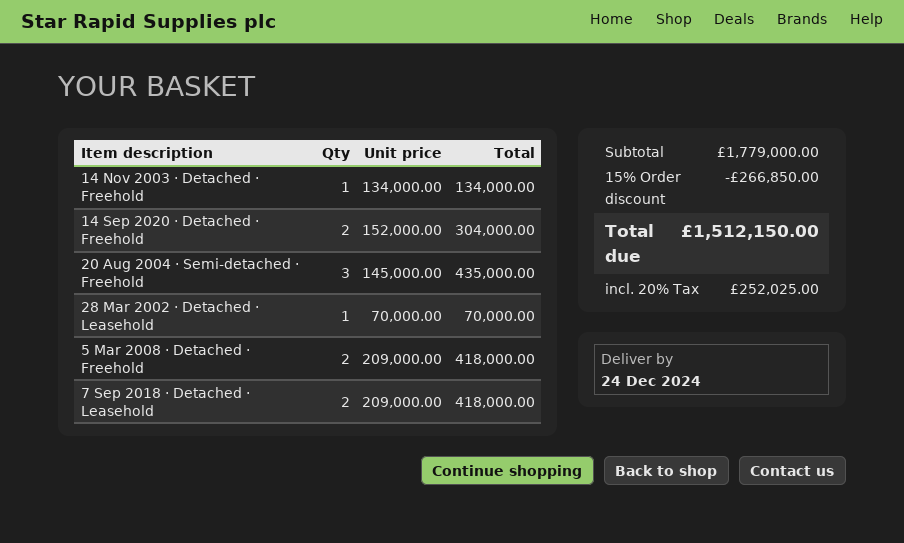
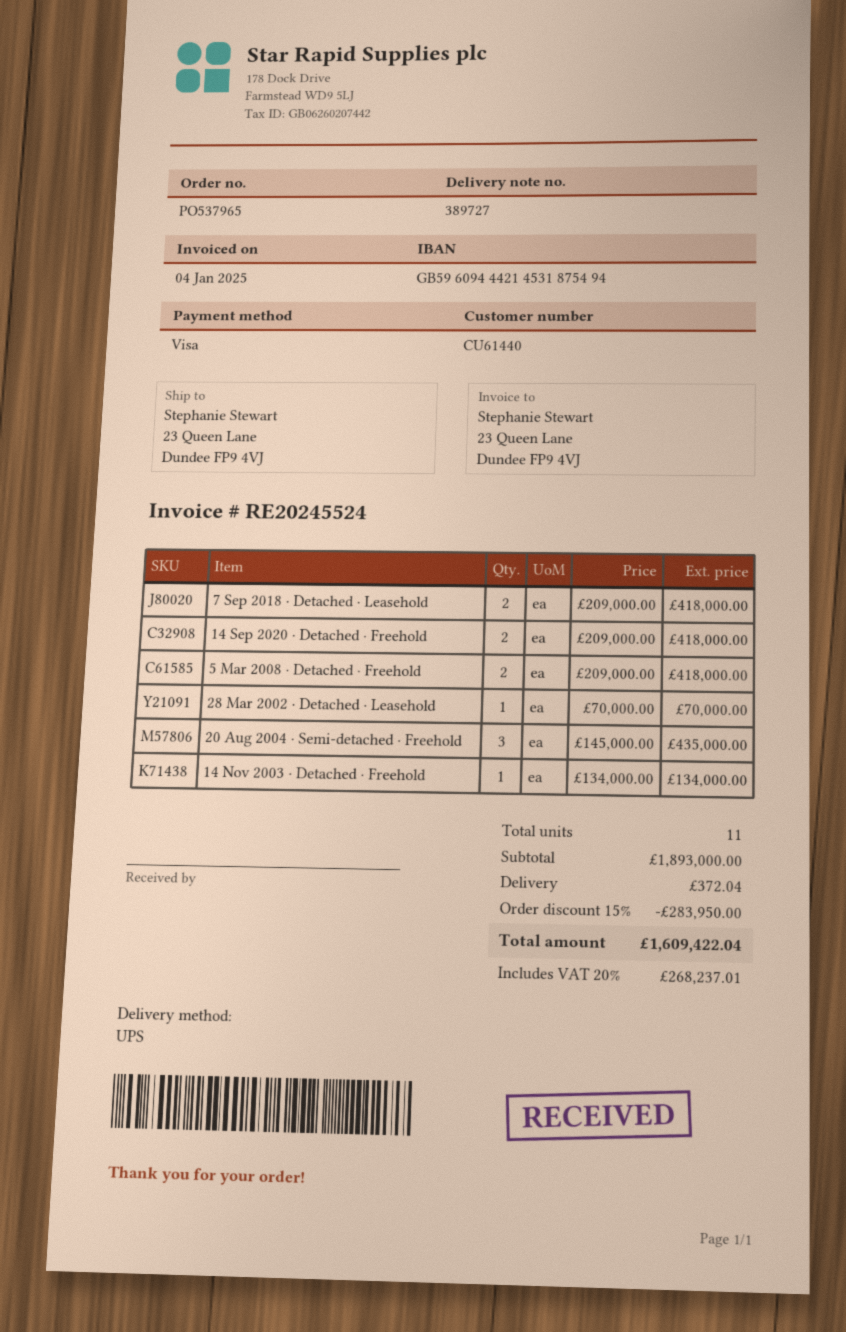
14 Sep 2020 · Detached · Freehold: 2 x 152000.00 = 304000.00 -> 2 x 209000.00 = 418000.00
subtotal: 1779000.00 -> 1893000.00
discount: 15% = 266850.00 -> 15% = 283950.00
shipping: none -> 372.04
tax: 20% = 252025.00 -> 20% = 268237.01
total: 1512150.00 -> 1609422.04

